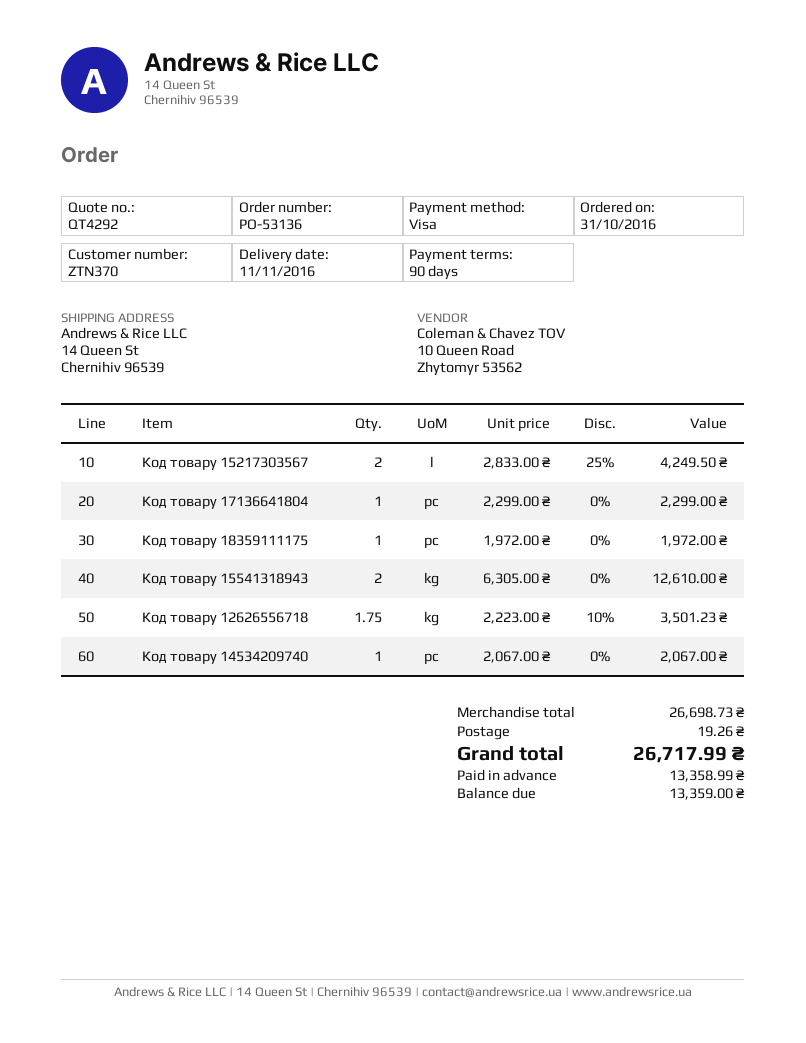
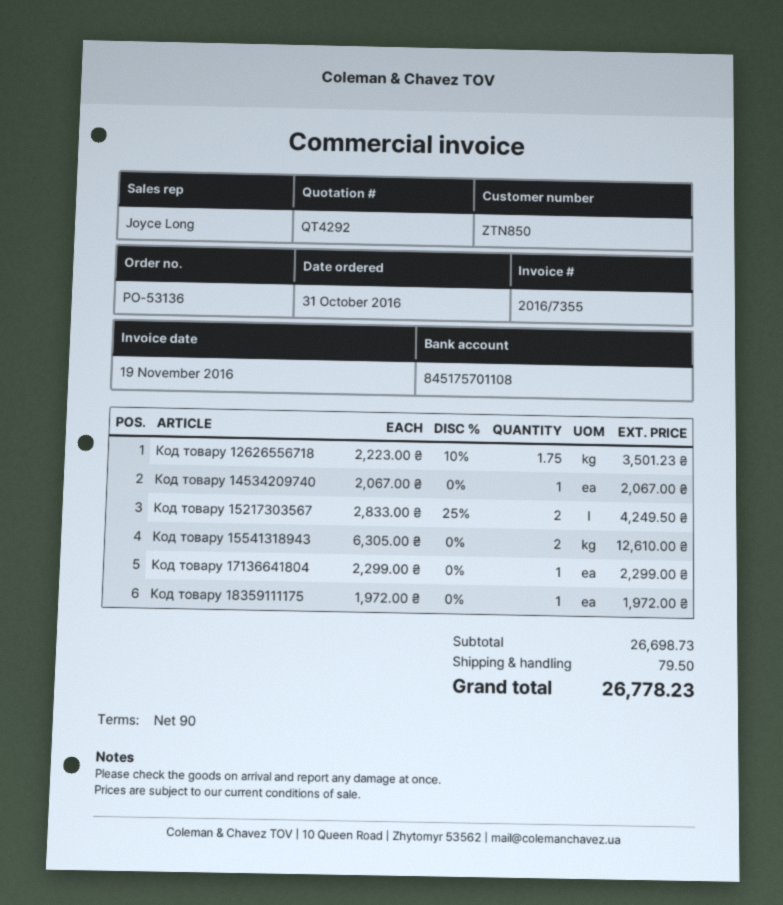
customer number: ZTN370 -> ZTN850
shipping: 19.26 -> 79.50
total: 26717.99 -> 26778.23

